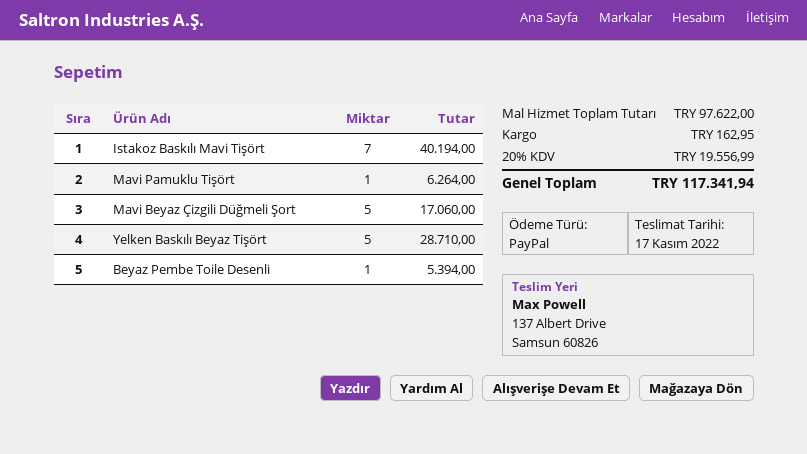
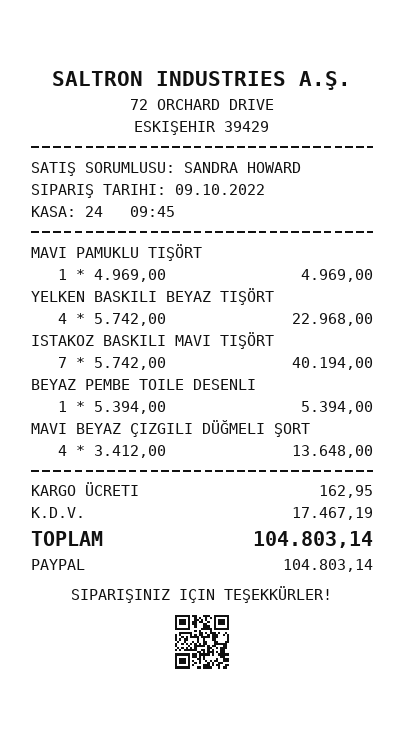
Mavi Pamuklu Tişört: 1 for 6264.00 -> 1 for 4969.00
Mavi Beyaz Çizgili Düğmeli Şort: 5 for 17060.00 -> 4 for 13648.00
Yelken Baskılı Beyaz Tişört: 5 for 28710.00 -> 4 for 22968.00
tax: 19556.99 -> 17467.19
total: 117341.94 -> 104803.14

